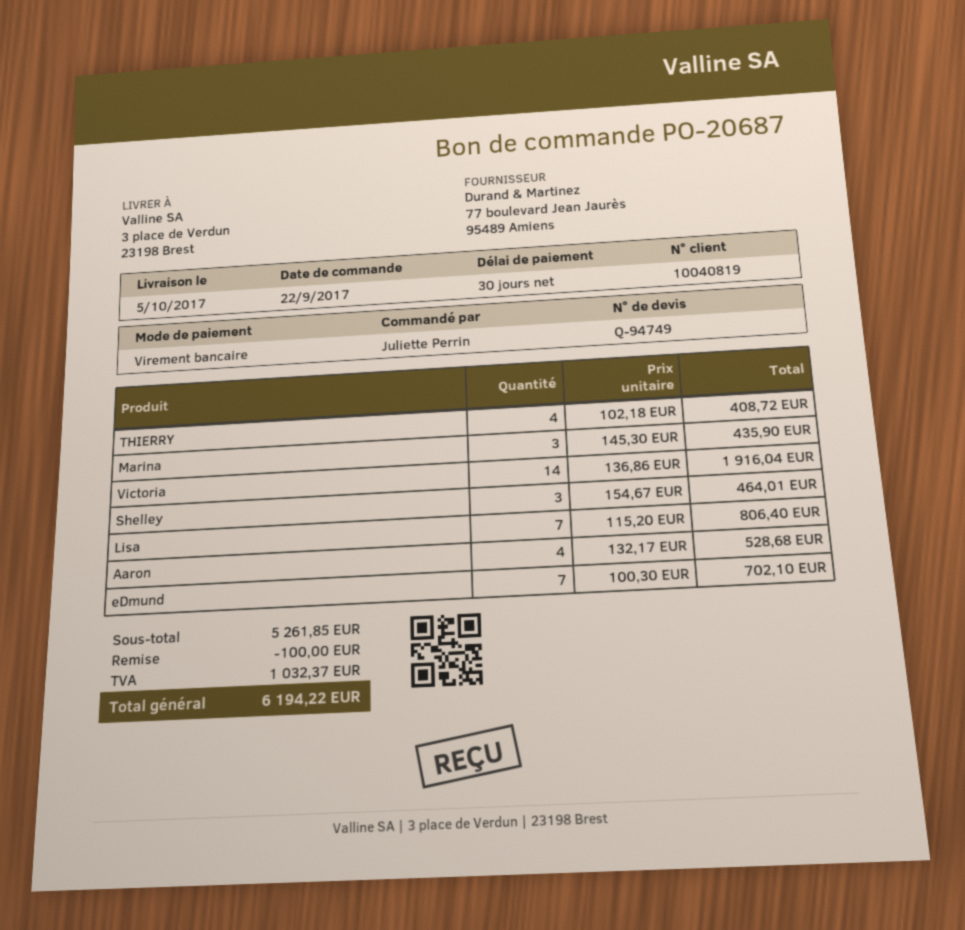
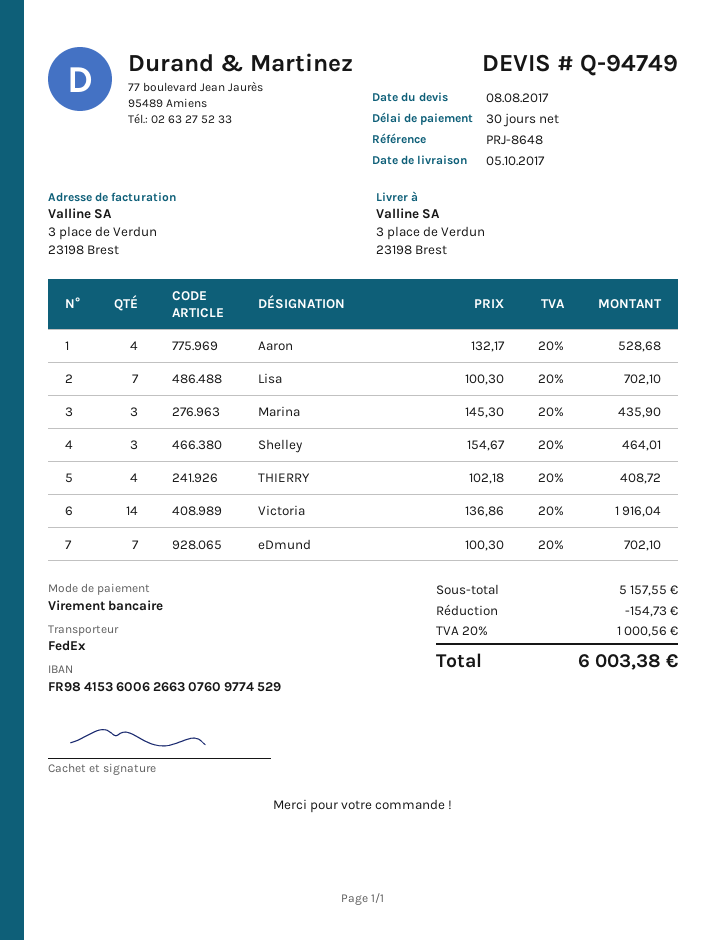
Lisa: 7 x 115.20 = 806.40 -> 7 x 100.30 = 702.10
subtotal: 5261.85 -> 5157.55
discount: 100.00 -> 154.73
tax: 1032.37 -> 1000.56
total: 6194.22 -> 6003.38

